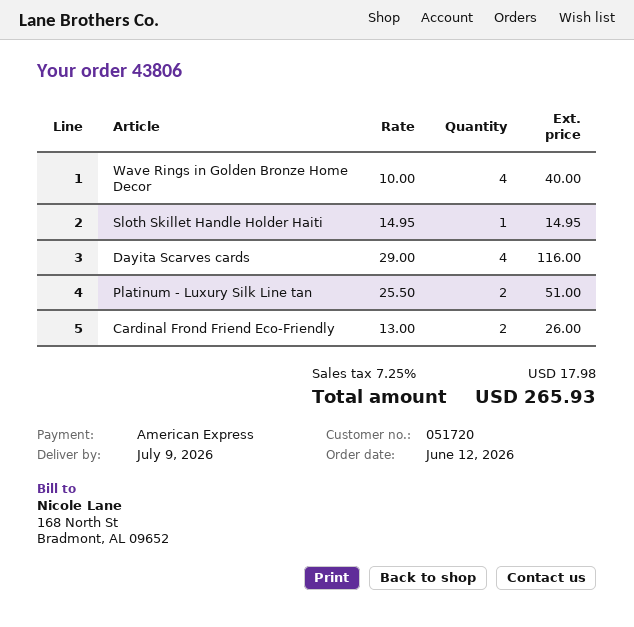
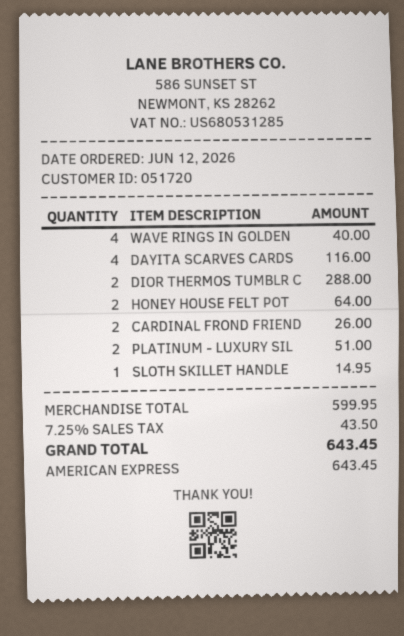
DIOR THERMOS TUMBLR C: none -> 2 for 288.00
HONEY HOUSE FELT POT: none -> 2 for 64.00
tax: 7.25% = 17.98 -> 7.25% = 43.50
total: 265.93 -> 643.45

